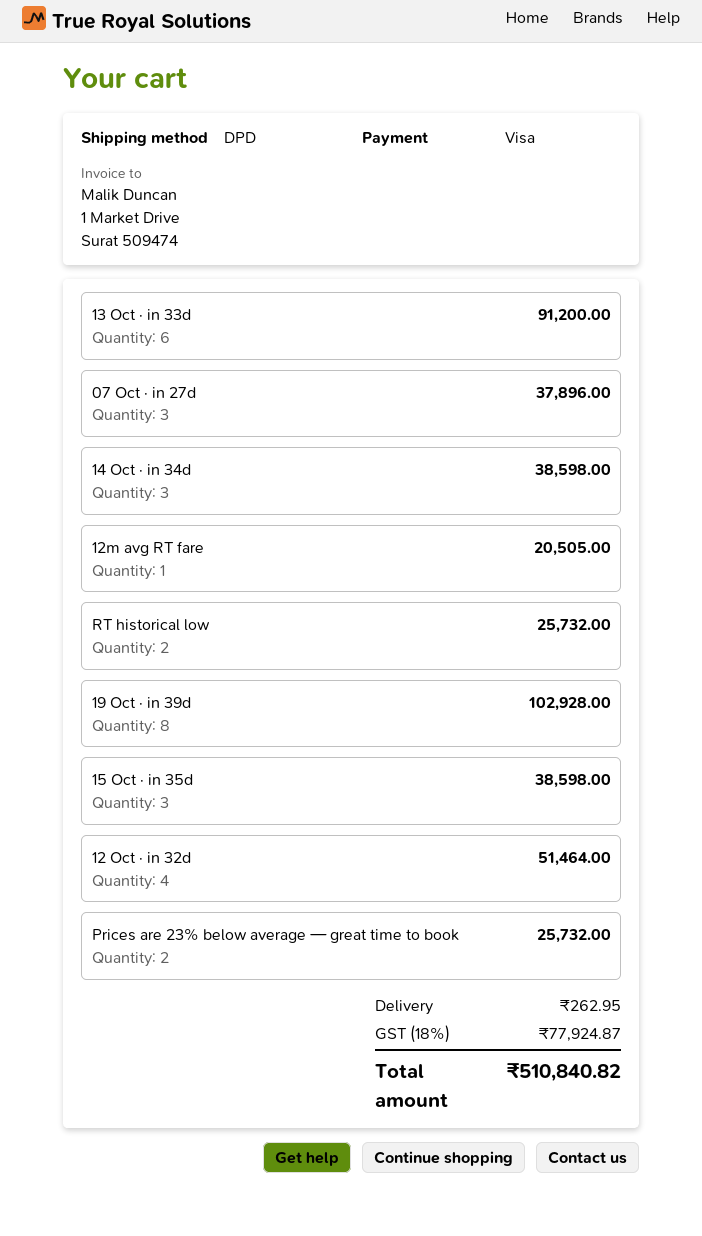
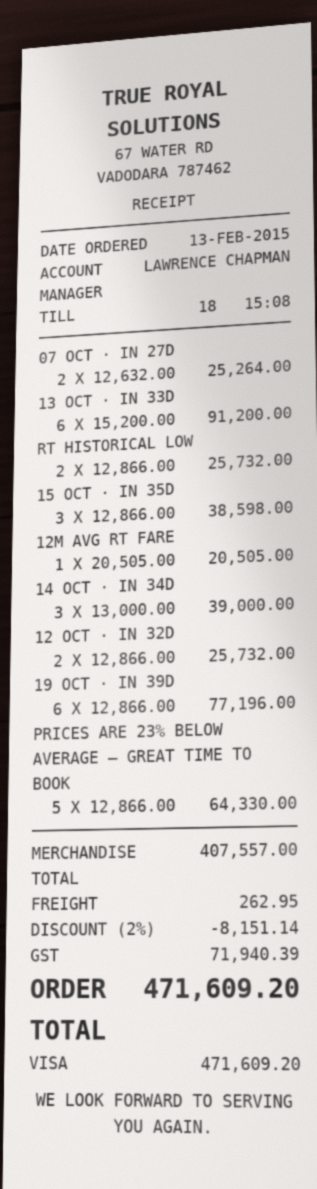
07 Oct · in 27d: 3 for 37896.00 -> 2 for 25264.00
14 Oct · in 34d: 3 for 38598.00 -> 3 for 39000.00
19 Oct · in 39d: 8 for 102928.00 -> 6 for 77196.00
12 Oct · in 32d: 4 for 51464.00 -> 2 for 25732.00
Prices are 23% below average — great time to book: 2 for 25732.00 -> 5 for 64330.00
discount: none -> 2% = 8151.14
tax: 77924.87 -> 71940.39
total: 510840.82 -> 471609.20

